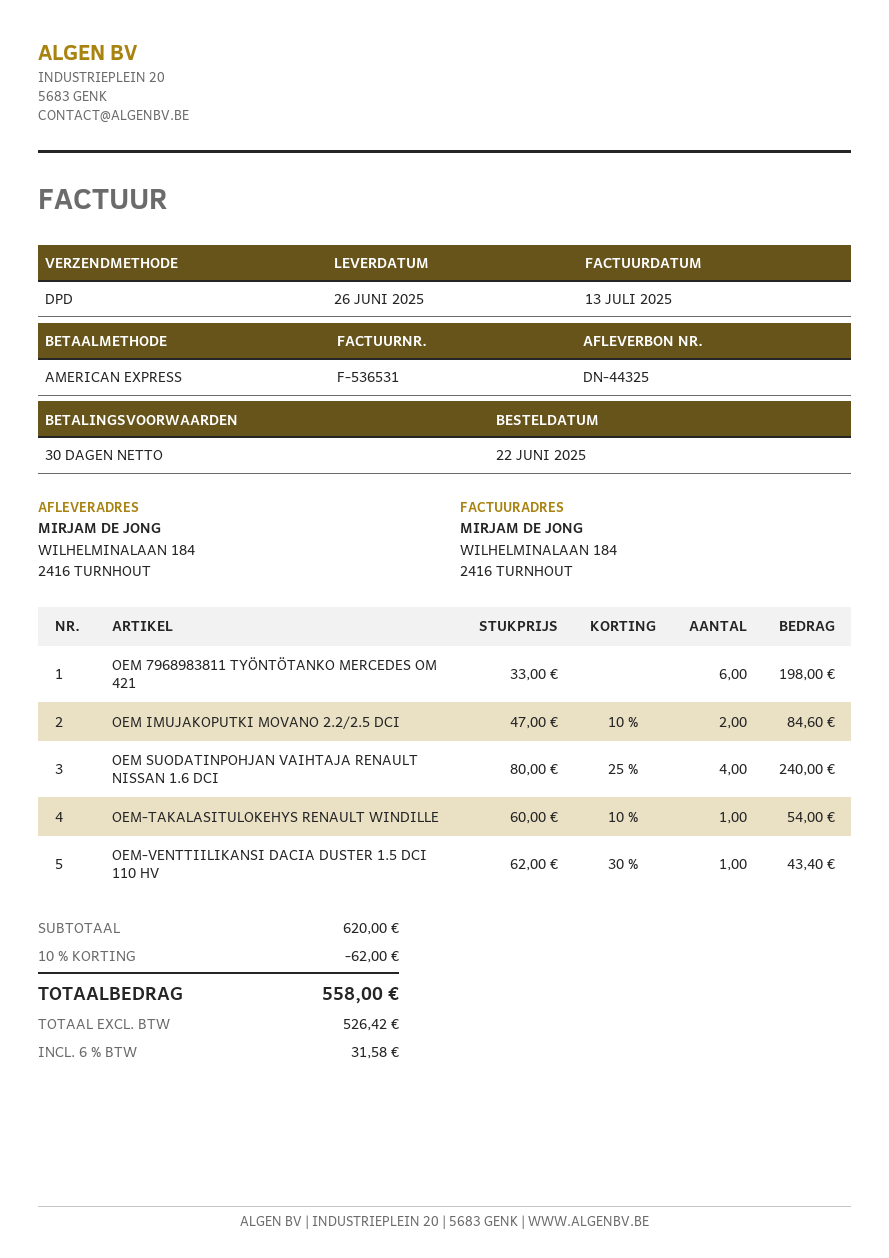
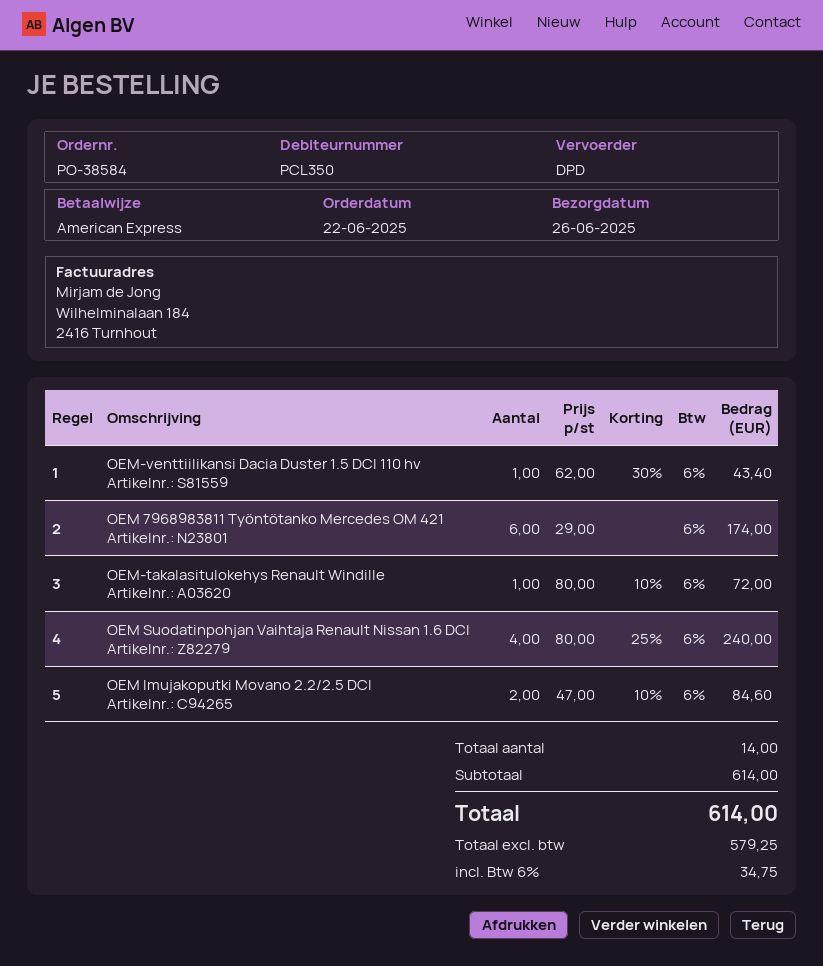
OEM 7968983811 TYÖNTÖTANKO MERCEDES OM 421: 6 x 33.00 = 198.00 -> 6 x 29.00 = 174.00
OEM-TAKALASITULOKEHYS RENAULT WINDILLE: 1 x 60.00 - 10% = 54.00 -> 1 x 80.00 - 10% = 72.00
subtotal: 620.00 -> 614.00
discount: 10% = 62.00 -> none
net: 526.42 -> 579.25
tax: 6% = 31.58 -> 6% = 34.75
total: 558.00 -> 614.00

